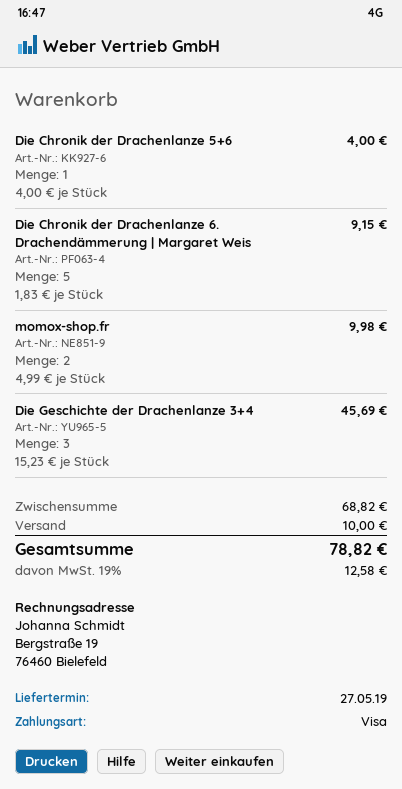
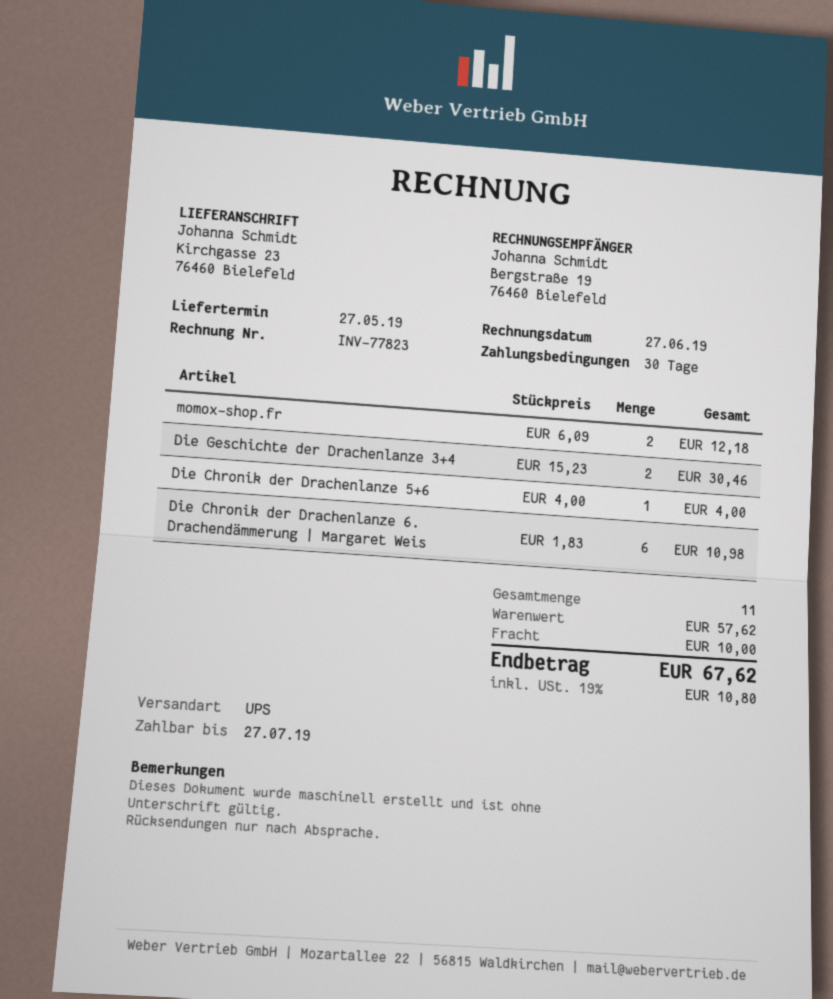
Die Chronik der Drachenlanze 6. Drachendämmerung | Margaret Weis: 5 x 1.83 = 9.15 -> 6 x 1.83 = 10.98
momox-shop.fr: 2 x 4.99 = 9.98 -> 2 x 6.09 = 12.18
Die Geschichte der Drachenlanze 3+4: 3 x 15.23 = 45.69 -> 2 x 15.23 = 30.46
subtotal: 68.82 -> 57.62
tax: 19% = 12.58 -> 19% = 10.80
total: 78.82 -> 67.62

